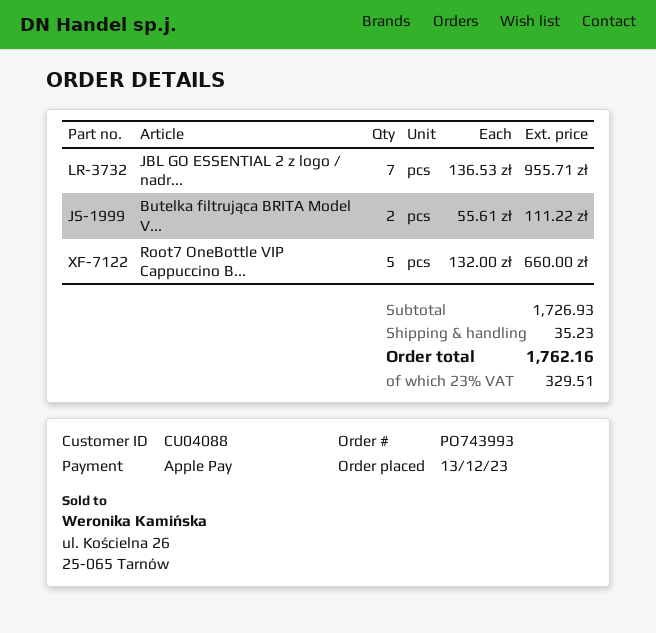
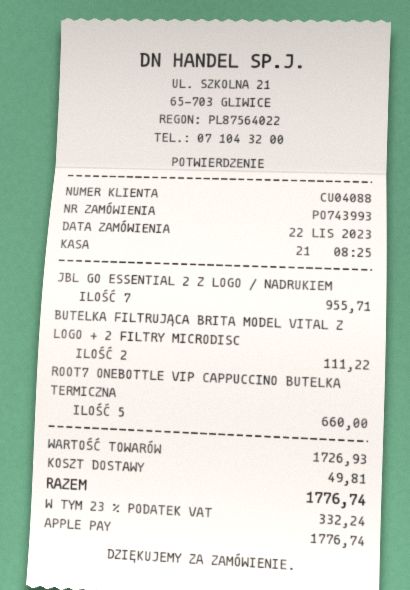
order date: 2023-12-13 -> 2023-11-22
shipping: 35.23 -> 49.81
tax: 23% = 329.51 -> 23% = 332.24
total: 1762.16 -> 1776.74

